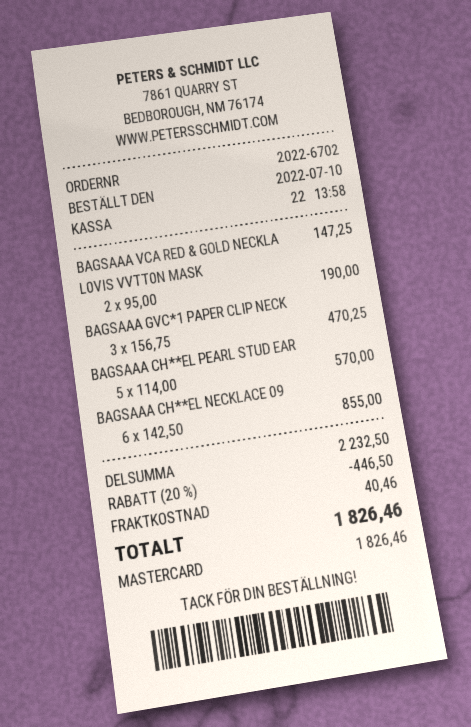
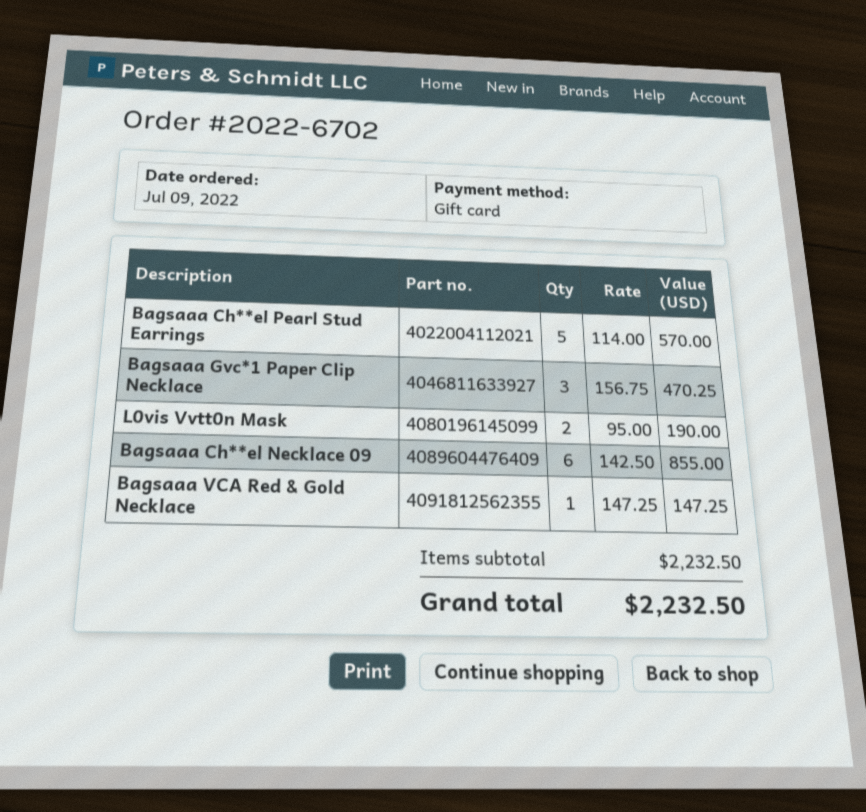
order date: 2022-07-10 -> 2022-07-09
payment method: Mastercard -> gift card
discount: 20% = 446.50 -> none
shipping: 40.46 -> none
total: 1826.46 -> 2232.50

